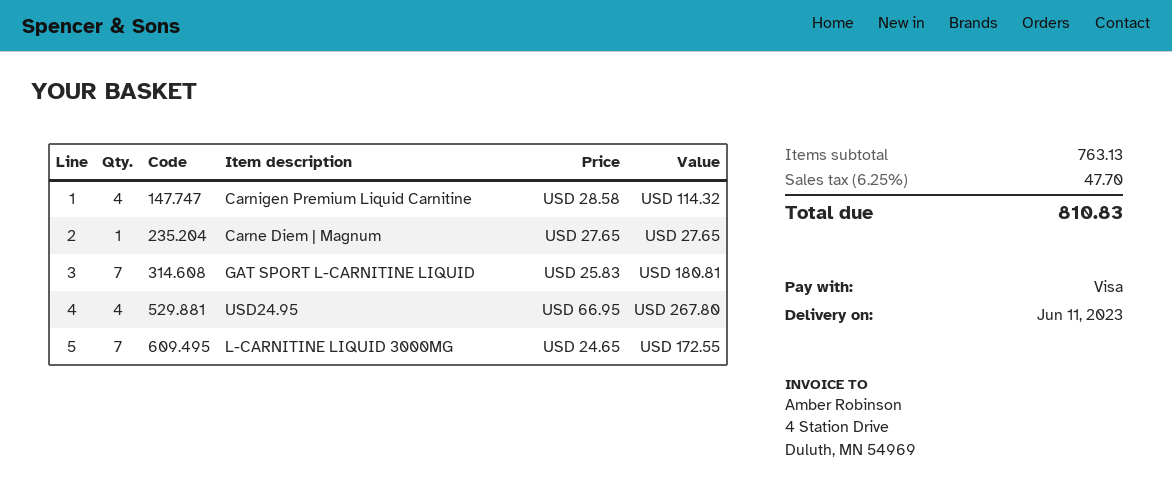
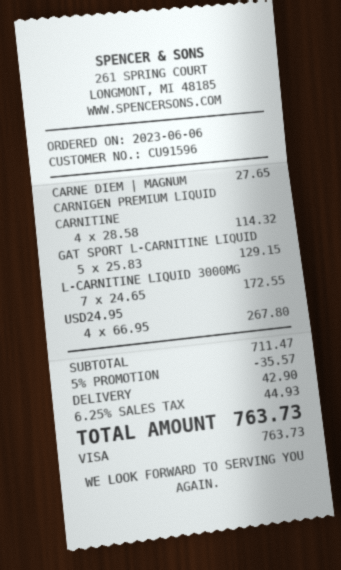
GAT SPORT L-CARNITINE LIQUID: 7 x 25.83 = 180.81 -> 5 x 25.83 = 129.15
subtotal: 763.13 -> 711.47
discount: none -> 5% = 35.57
shipping: none -> 42.90
tax: 6.25% = 47.70 -> 6.25% = 44.93
total: 810.83 -> 763.73

